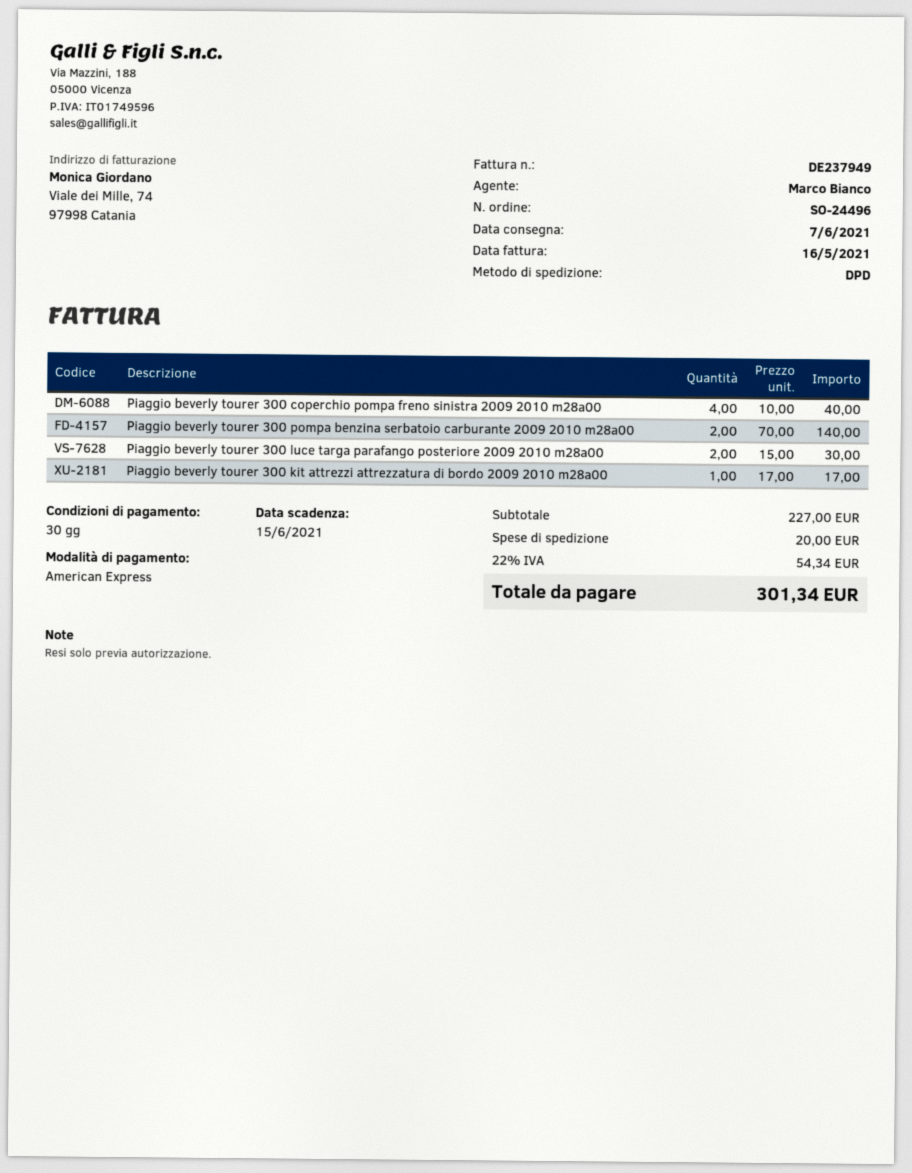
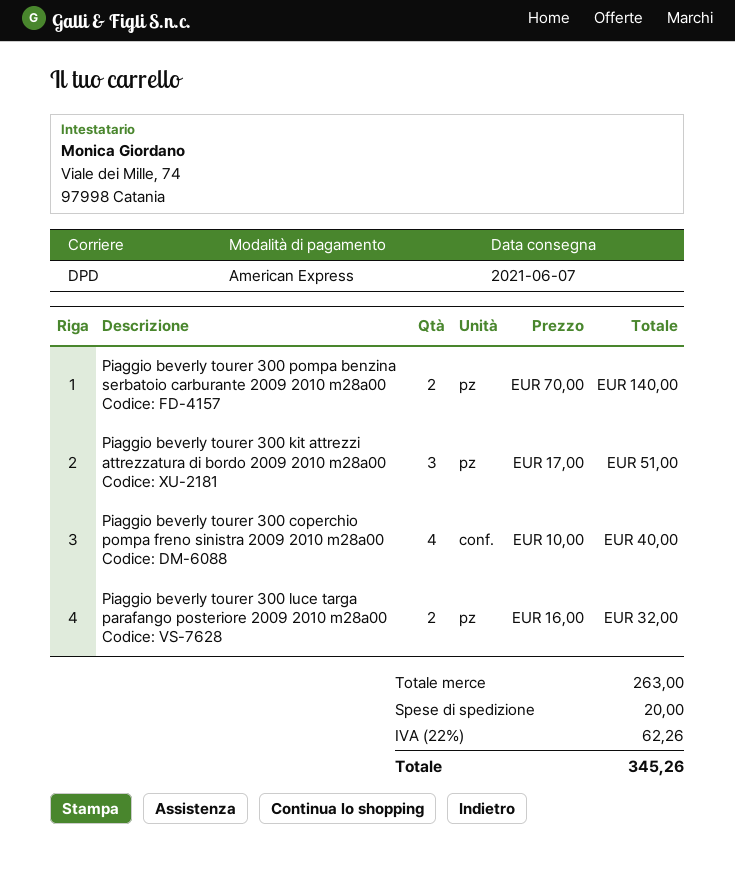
Piaggio beverly tourer 300 luce targa parafango posteriore 2009 2010 m28a00: 2 x 15.00 = 30.00 -> 2 x 16.00 = 32.00
Piaggio beverly tourer 300 kit attrezzi attrezzatura di bordo 2009 2010 m28a00: 1 x 17.00 = 17.00 -> 3 x 17.00 = 51.00
subtotal: 227.00 -> 263.00
tax: 22% = 54.34 -> 22% = 62.26
total: 301.34 -> 345.26

